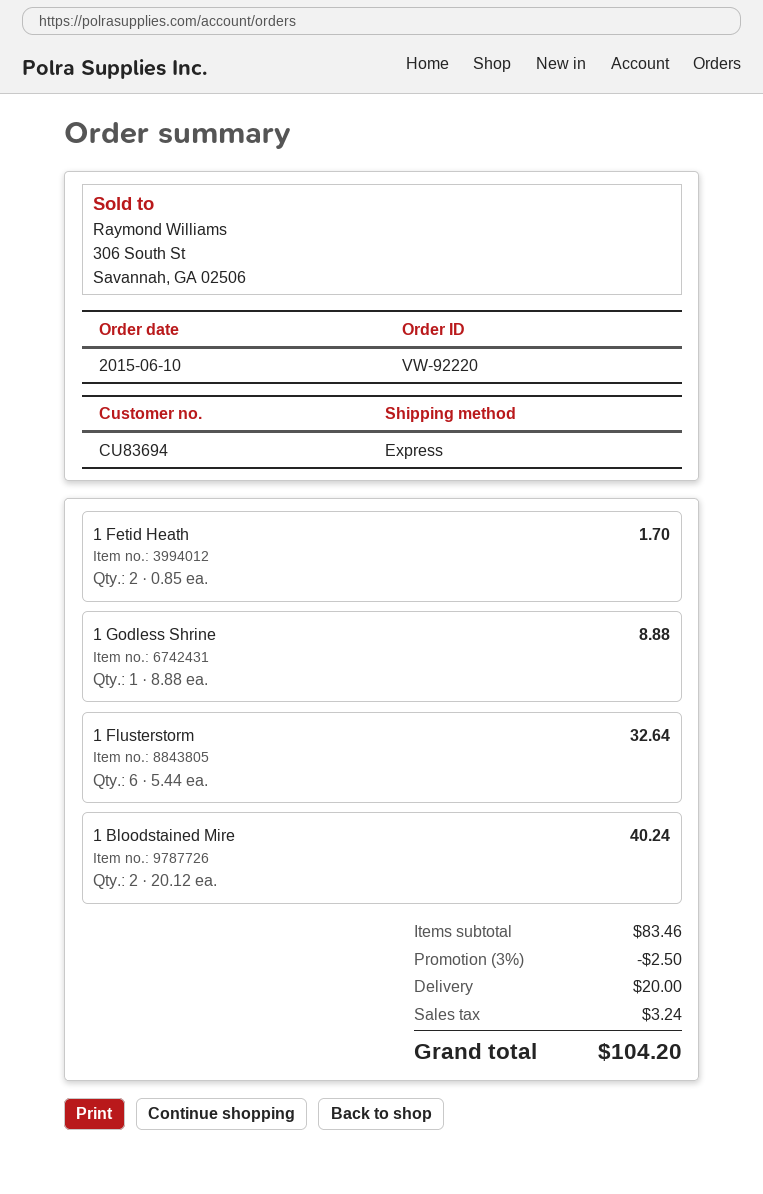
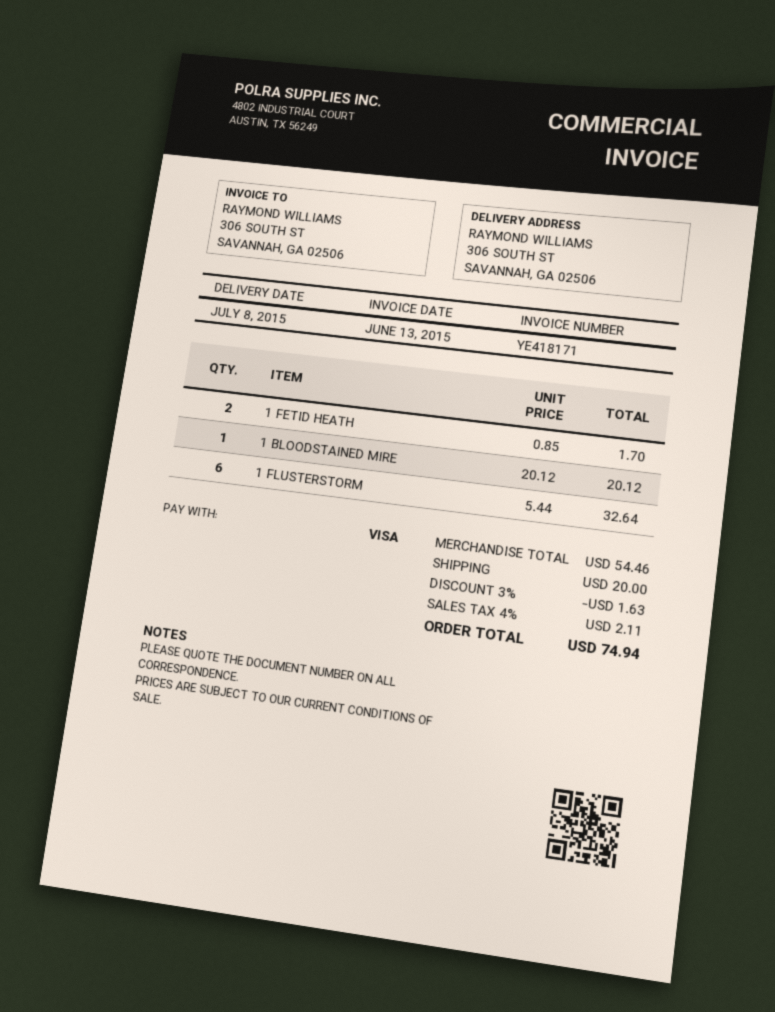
1 Godless Shrine: 1 x 8.88 = 8.88 -> none
1 Bloodstained Mire: 2 x 20.12 = 40.24 -> 1 x 20.12 = 20.12
subtotal: 83.46 -> 54.46
discount: 3% = 2.50 -> 3% = 1.63
tax: 3.24 -> 2.11
total: 104.20 -> 74.94

